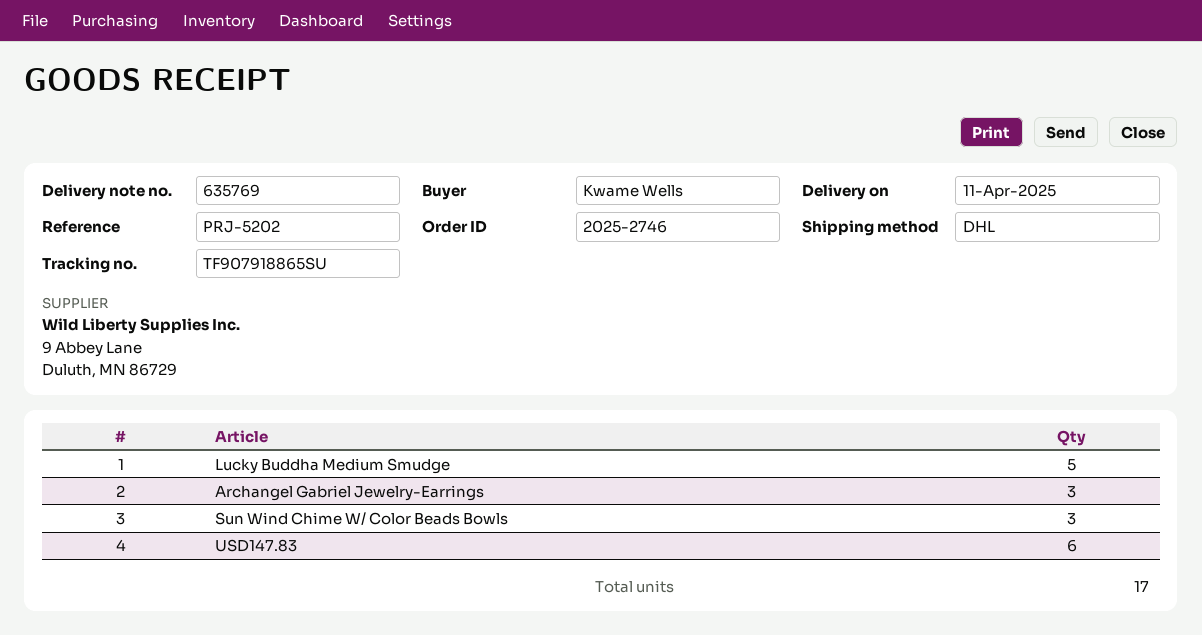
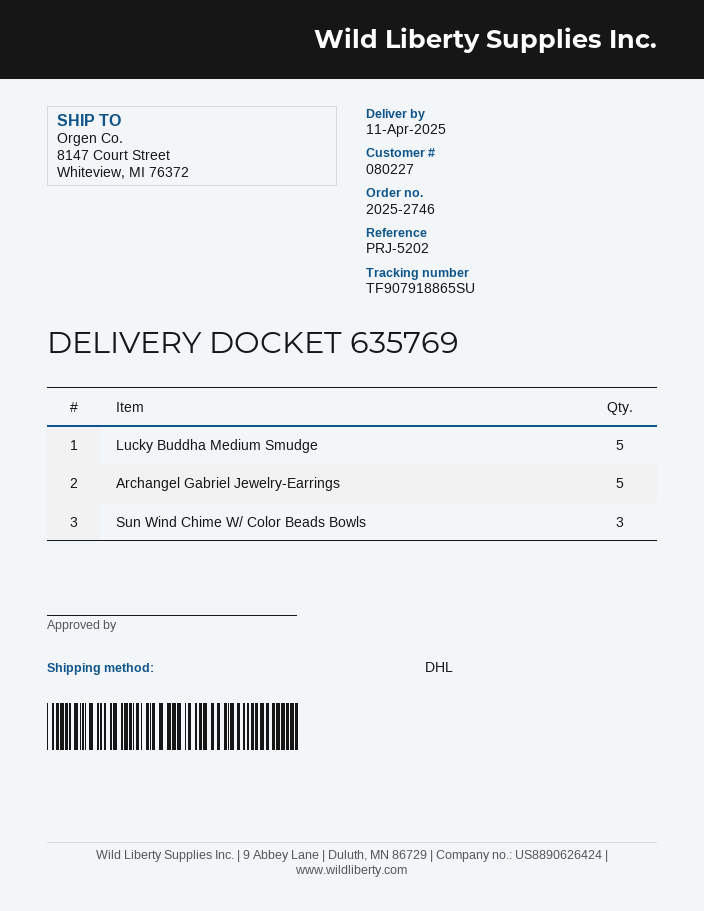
Archangel Gabriel Jewelry-Earrings: 3 -> 5
USD147.83: 6 -> none

